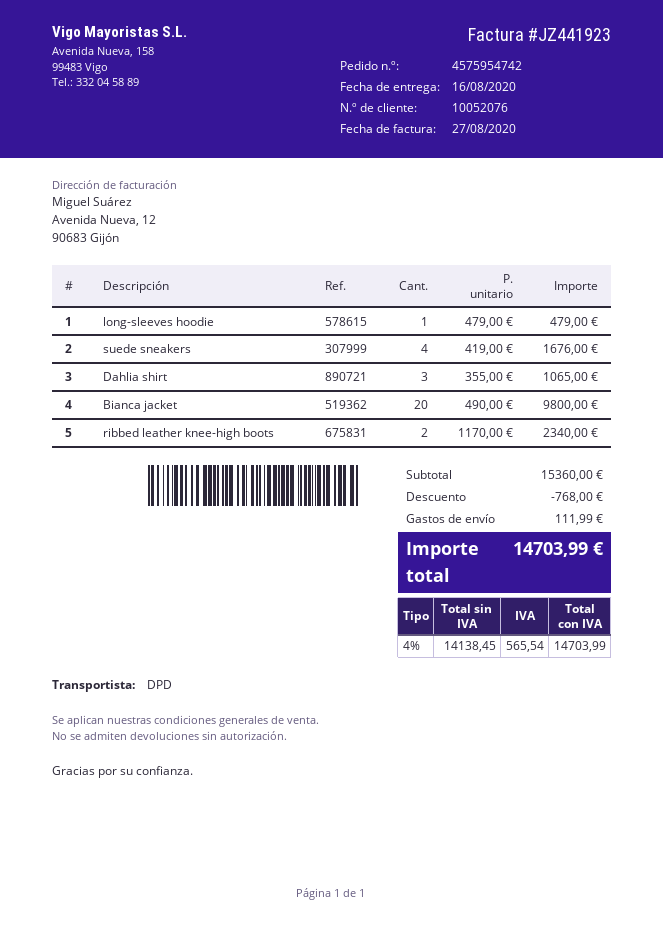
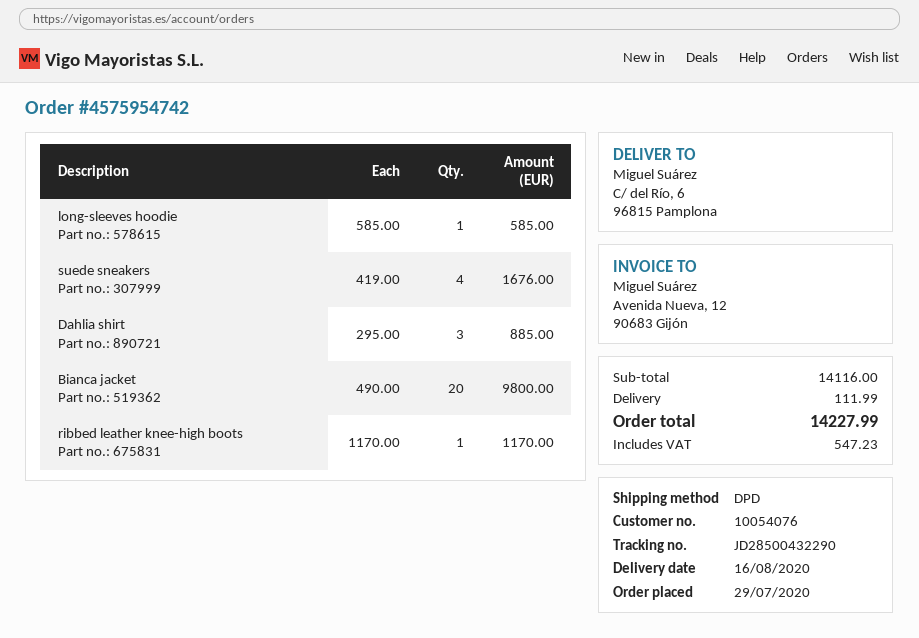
customer number: 10052076 -> 10054076
long-sleeves hoodie: 1 x 479.00 = 479.00 -> 1 x 585.00 = 585.00
Dahlia shirt: 3 x 355.00 = 1065.00 -> 3 x 295.00 = 885.00
ribbed leather knee-high boots: 2 x 1170.00 = 2340.00 -> 1 x 1170.00 = 1170.00
subtotal: 15360.00 -> 14116.00
discount: 768.00 -> none
tax: 565.54 -> 547.23
total: 14703.99 -> 14227.99

